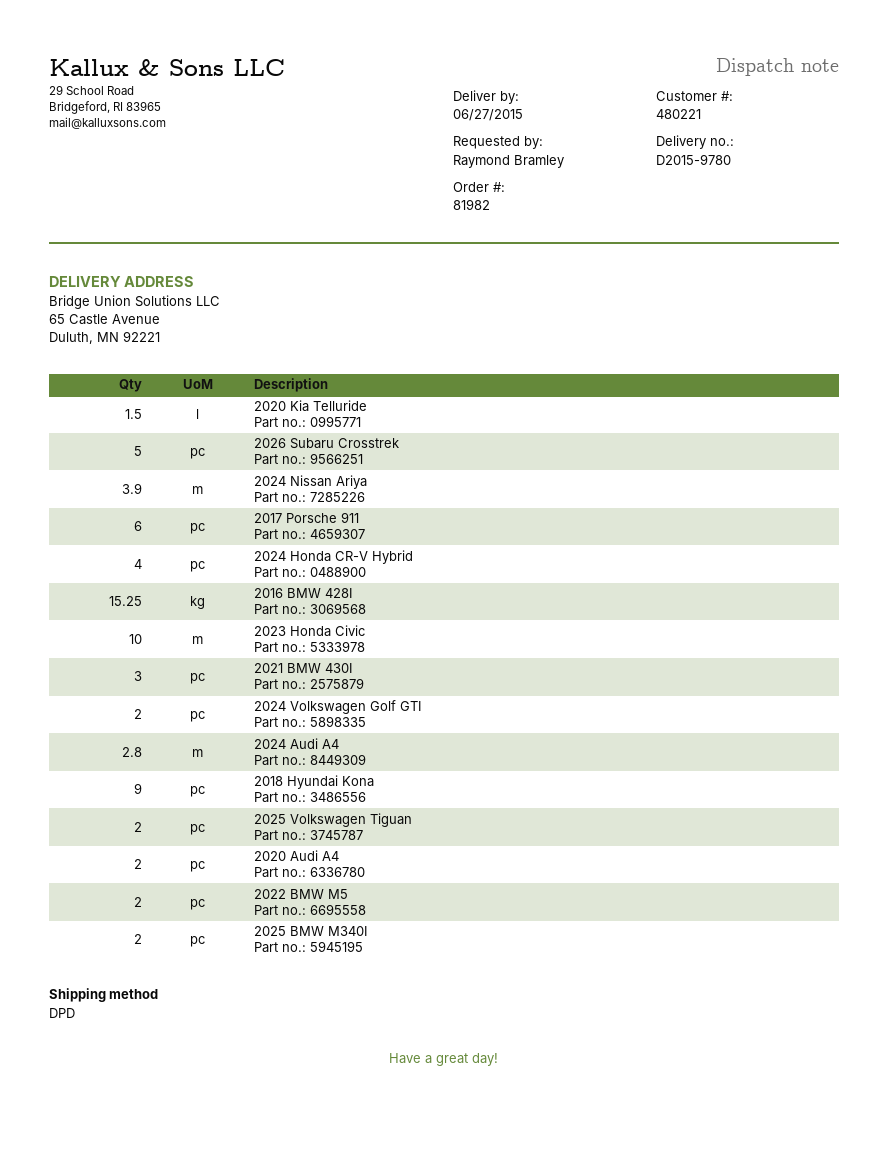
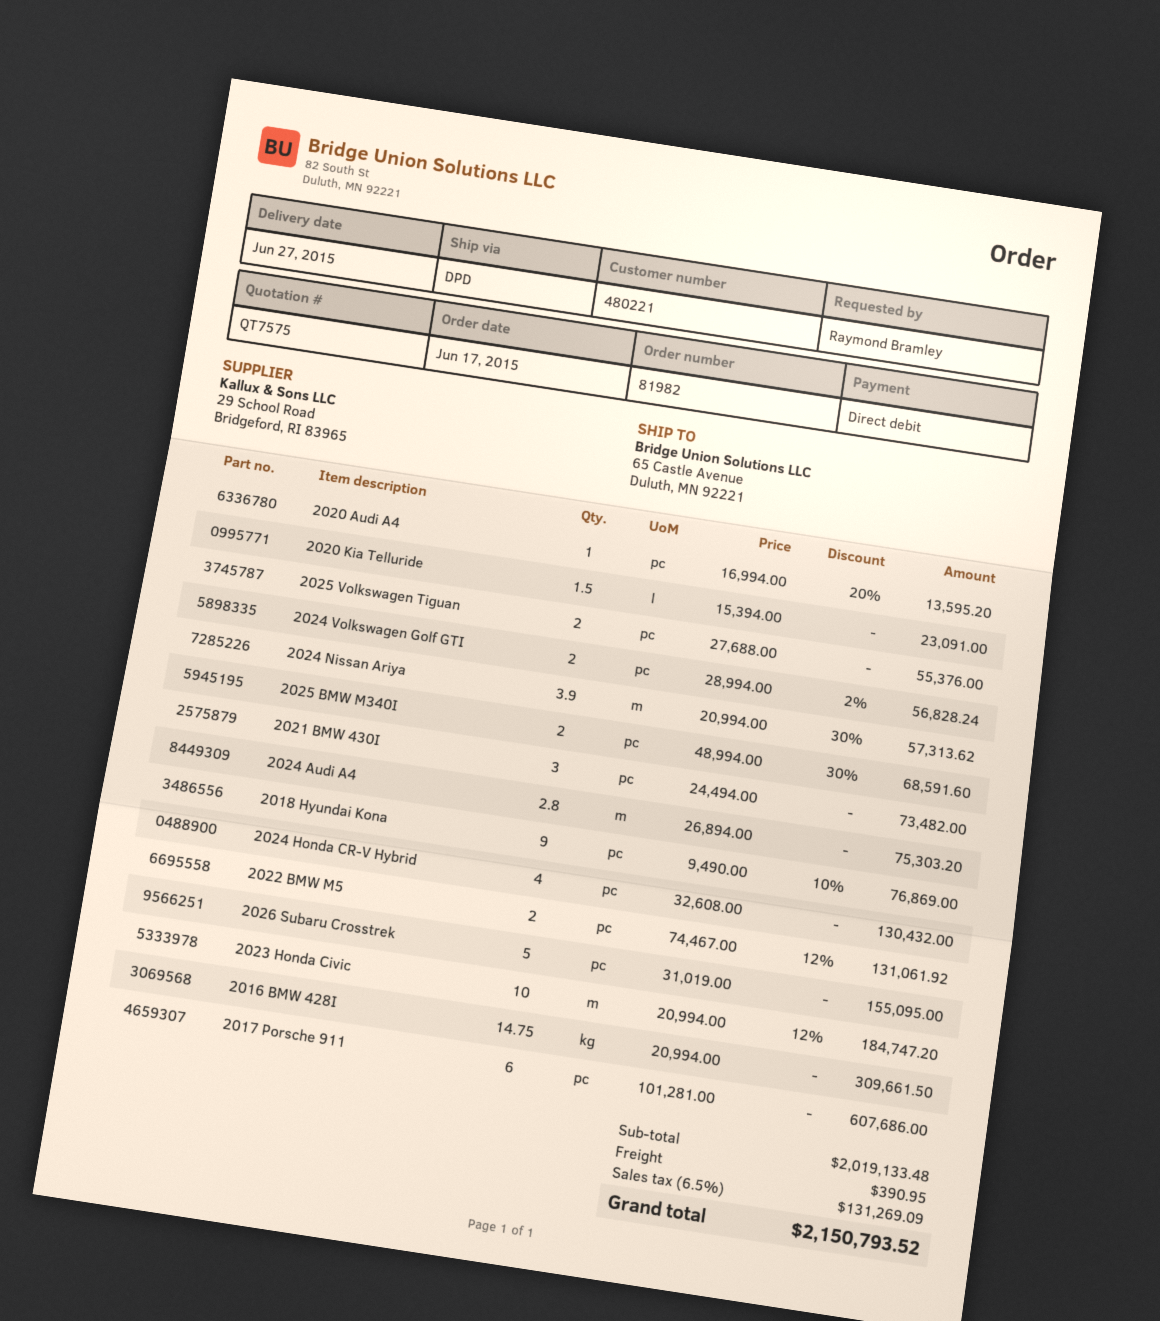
2016 BMW 428I: 15.25 -> 14.75
2020 Audi A4: 2 -> 1

